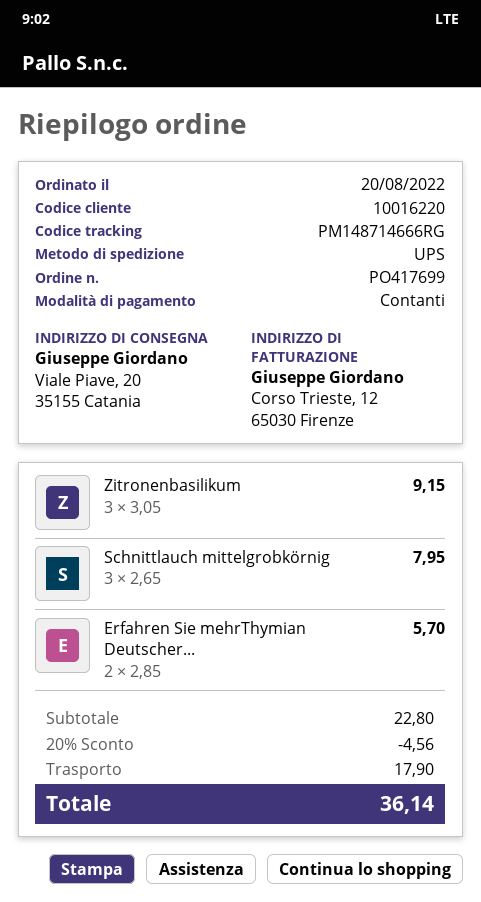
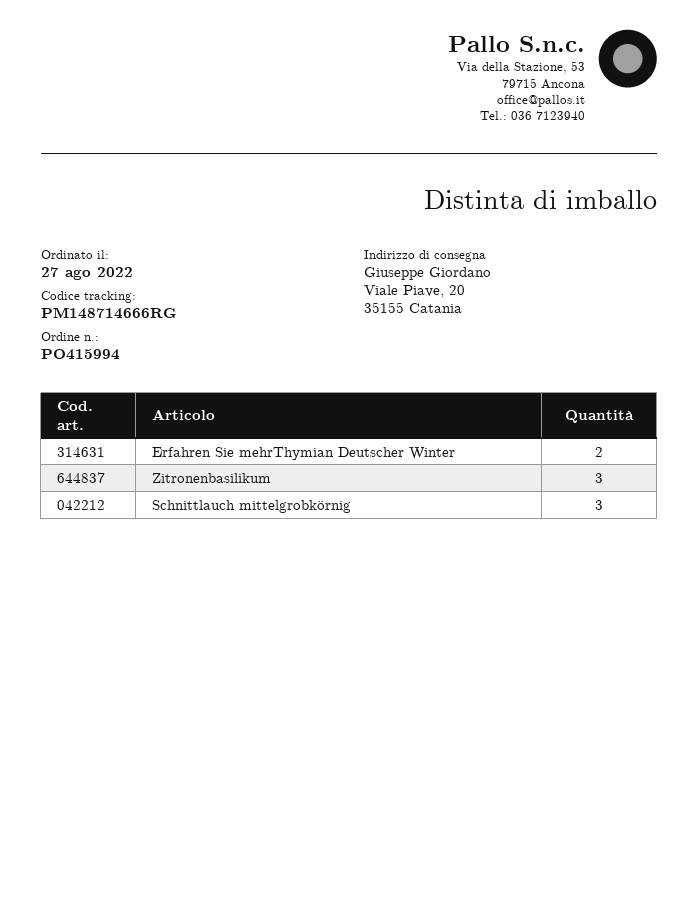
order number: PO417699 -> PO415994
order date: 2022-08-20 -> 2022-08-27

